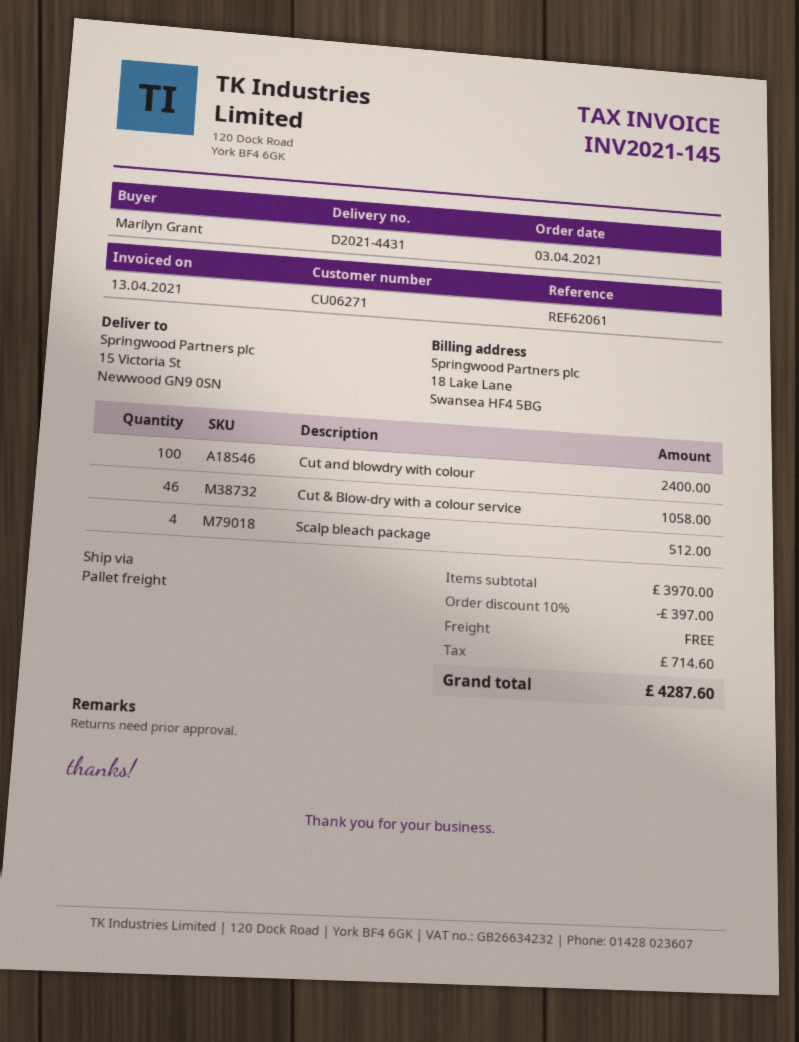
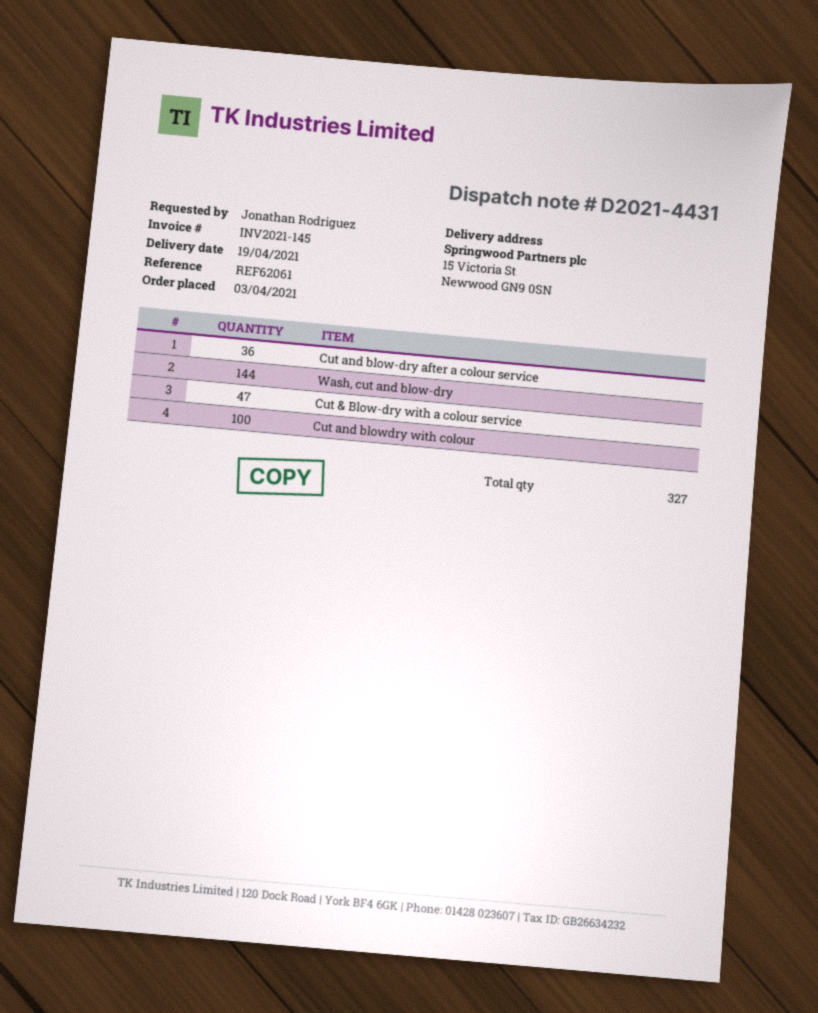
ordered by: Marilyn Grant -> Jonathan Rodriguez
Cut & Blow-dry with a colour service: 46 -> 47
Scalp bleach package: 4 -> none
Cut and blow-dry after a colour service: none -> 36
Wash, cut and blow-dry: none -> 144

